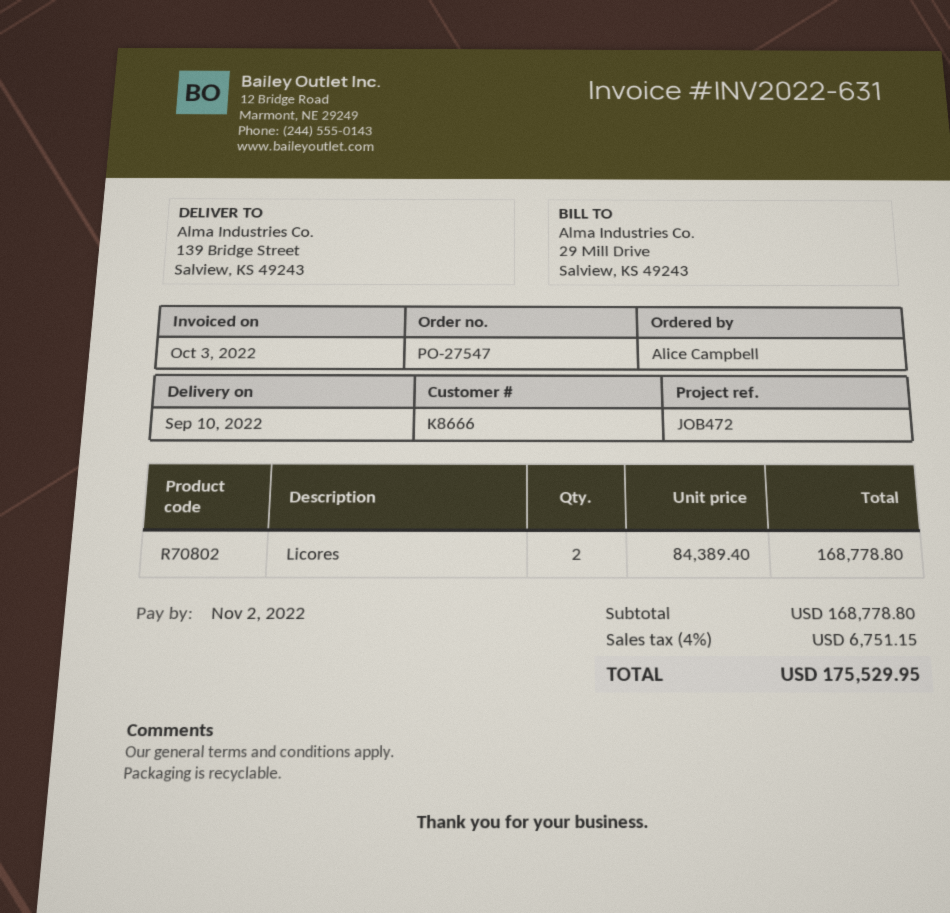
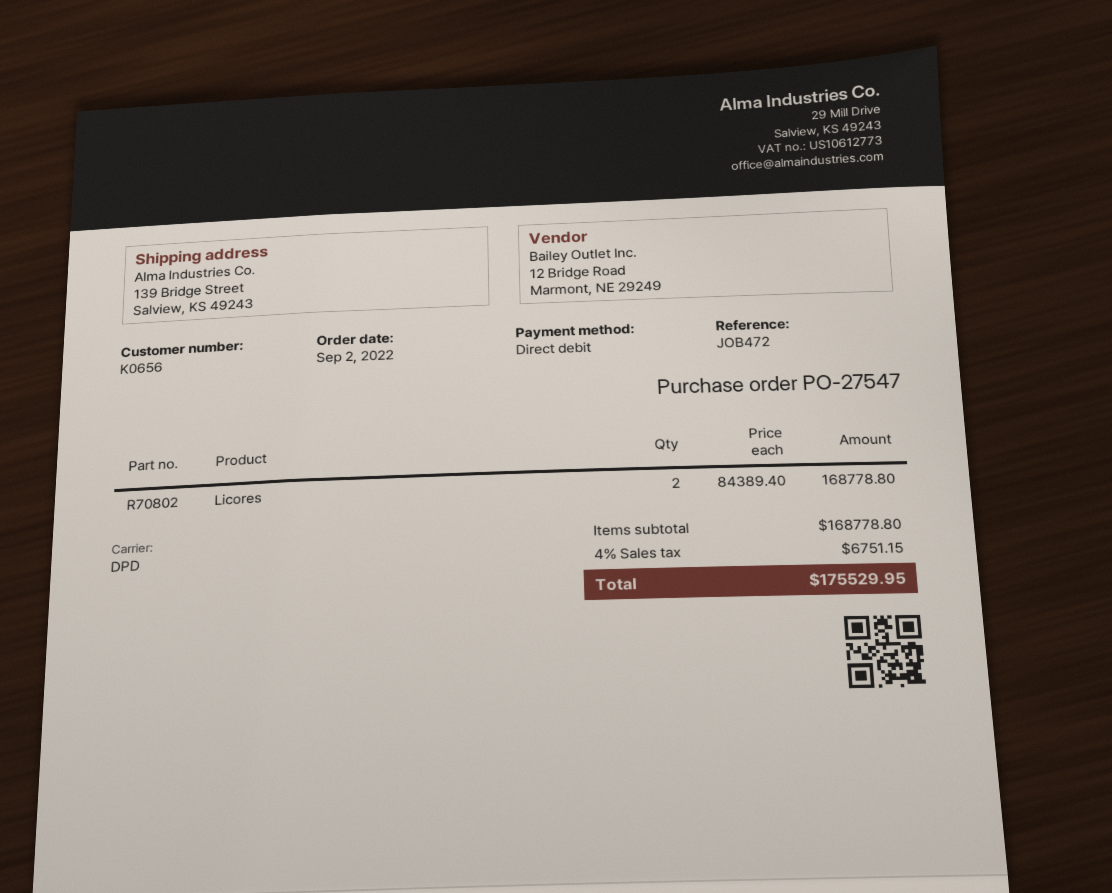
customer number: K8666 -> K0656

